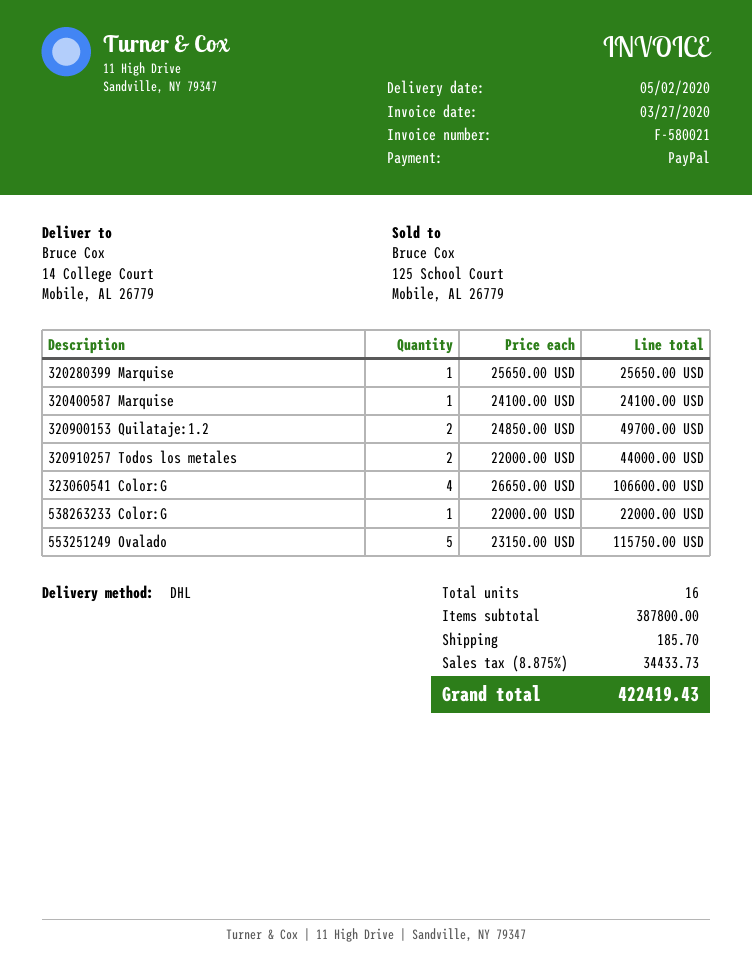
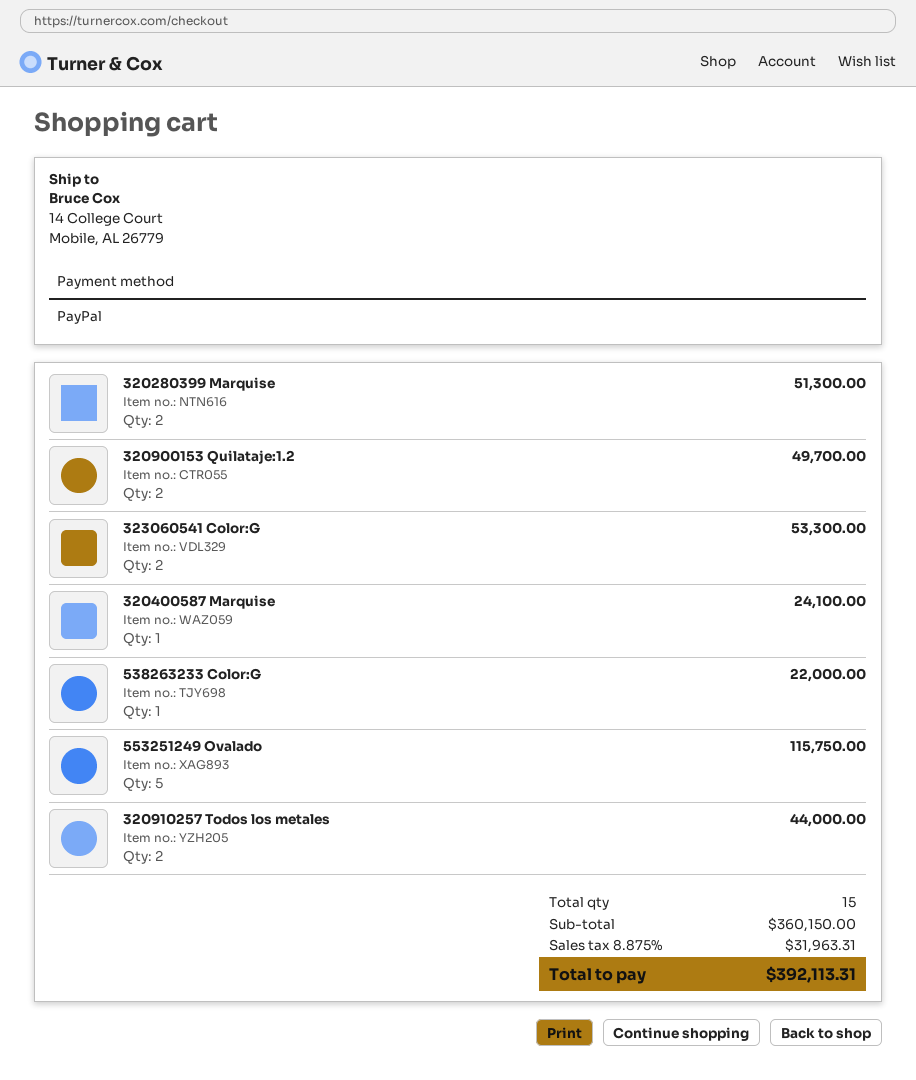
320280399 Marquise: 1 for 25650.00 -> 2 for 51300.00
323060541 Color:G: 4 for 106600.00 -> 2 for 53300.00
total quantity: 16 -> 15
subtotal: 387800.00 -> 360150.00
shipping: 185.70 -> none
tax: 8.875% = 34433.73 -> 8.875% = 31963.31
total: 422419.43 -> 392113.31

